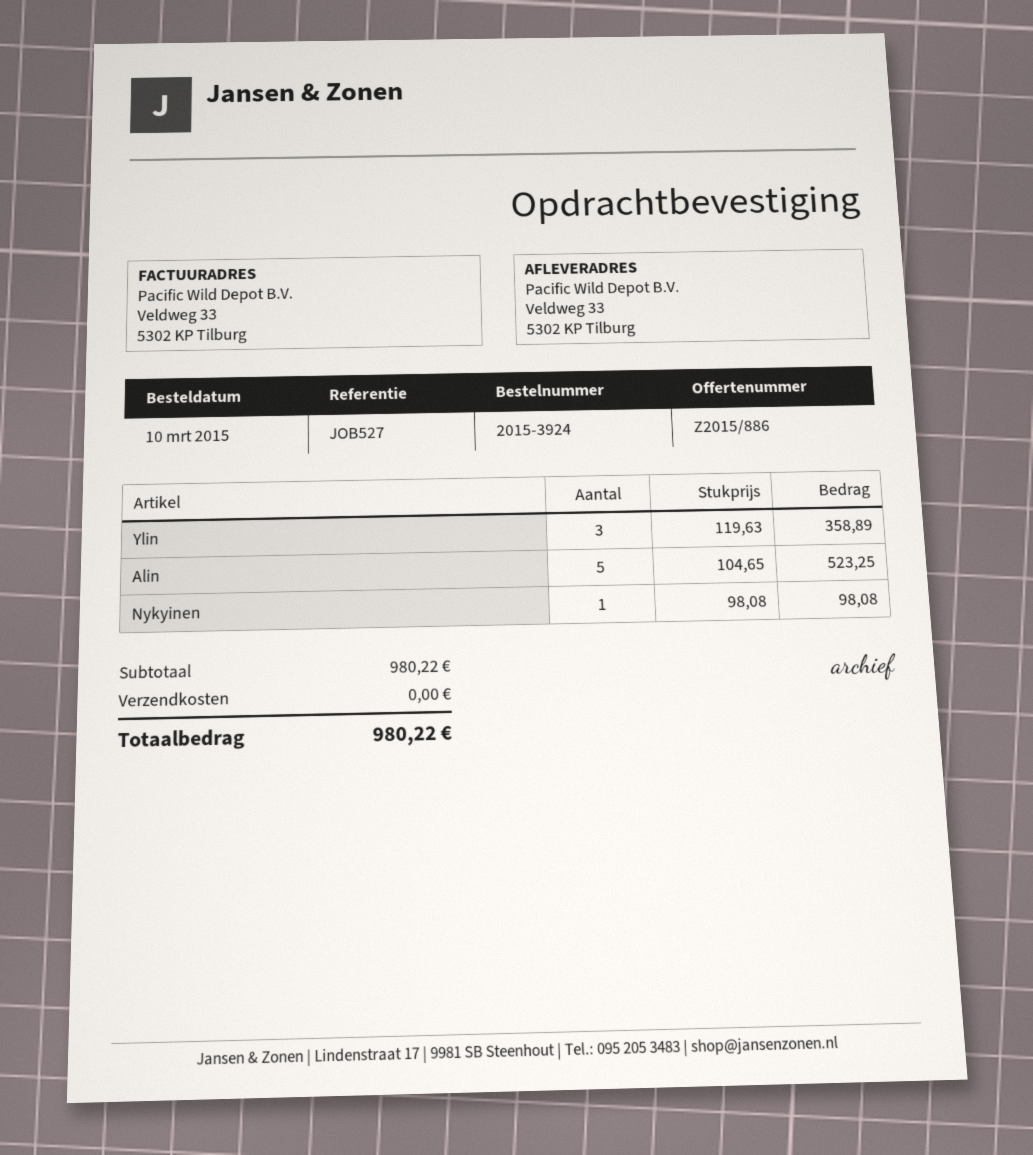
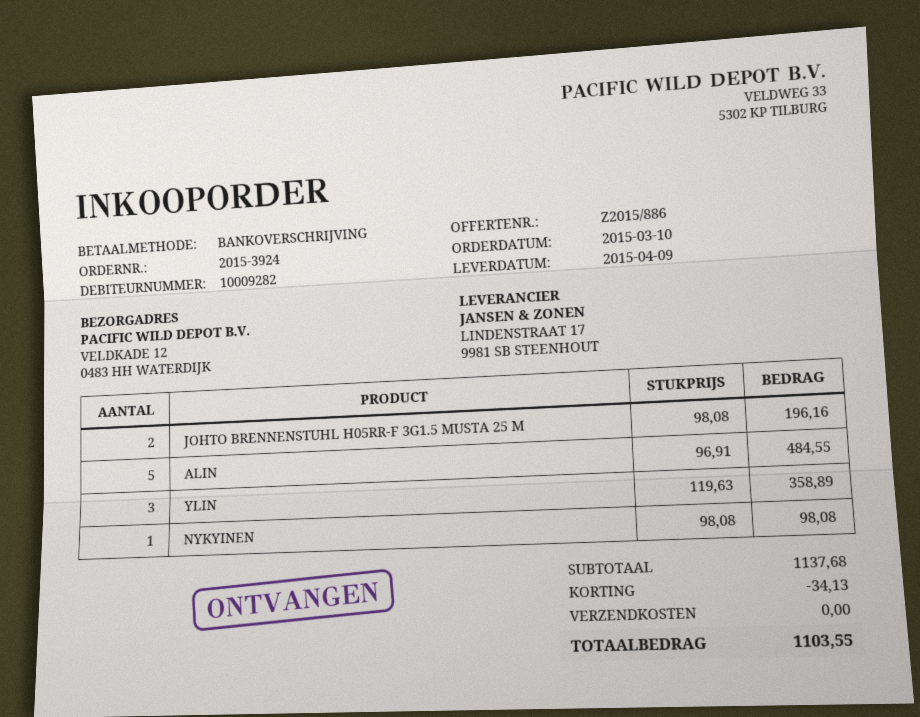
ship to: Veldweg 33, 5302 KP Tilburg -> VELDKADE 12, 0483 HH WATERDIJK
Alin: 5 x 104.65 = 523.25 -> 5 x 96.91 = 484.55
JOHTO BRENNENSTUHL H05RR-F 3G1.5 MUSTA 25 M: none -> 2 x 98.08 = 196.16
subtotal: 980.22 -> 1137.68
discount: none -> 34.13
total: 980.22 -> 1103.55

